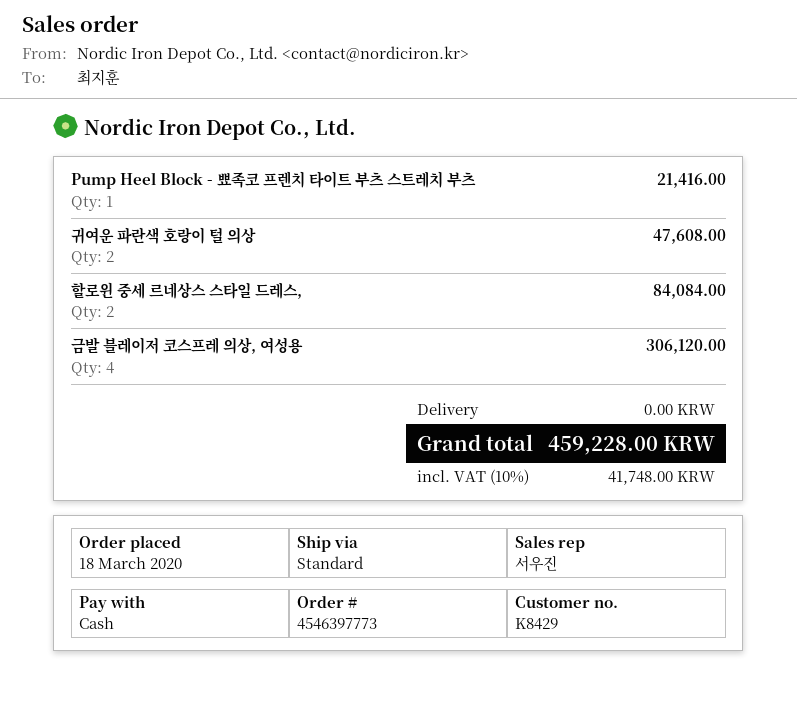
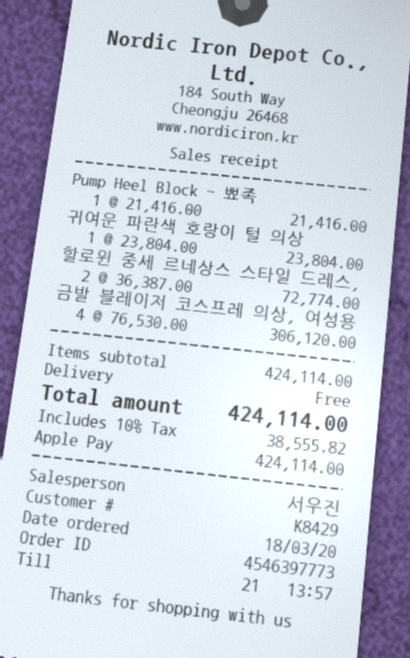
payment method: cash -> Apple Pay
귀여운 파란색 호랑이 털 의상: 2 for 47608.00 -> 1 for 23804.00
할로윈 중세 르네상스 스타일 드레스,: 2 for 84084.00 -> 2 for 72774.00
tax: 10% = 41748.00 -> 10% = 38555.82
total: 459228.00 -> 424114.00

